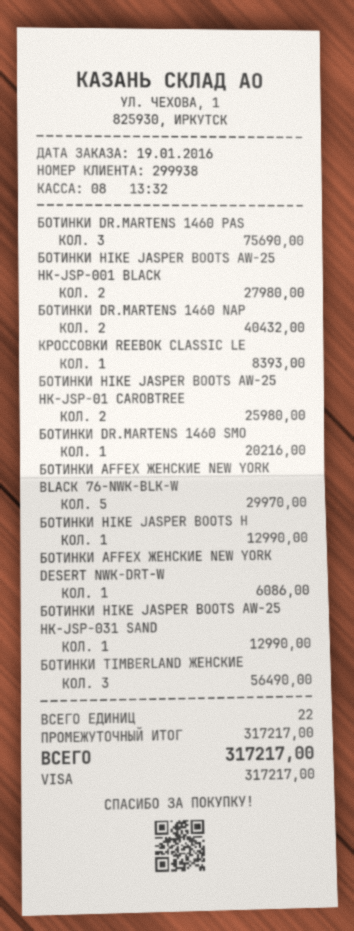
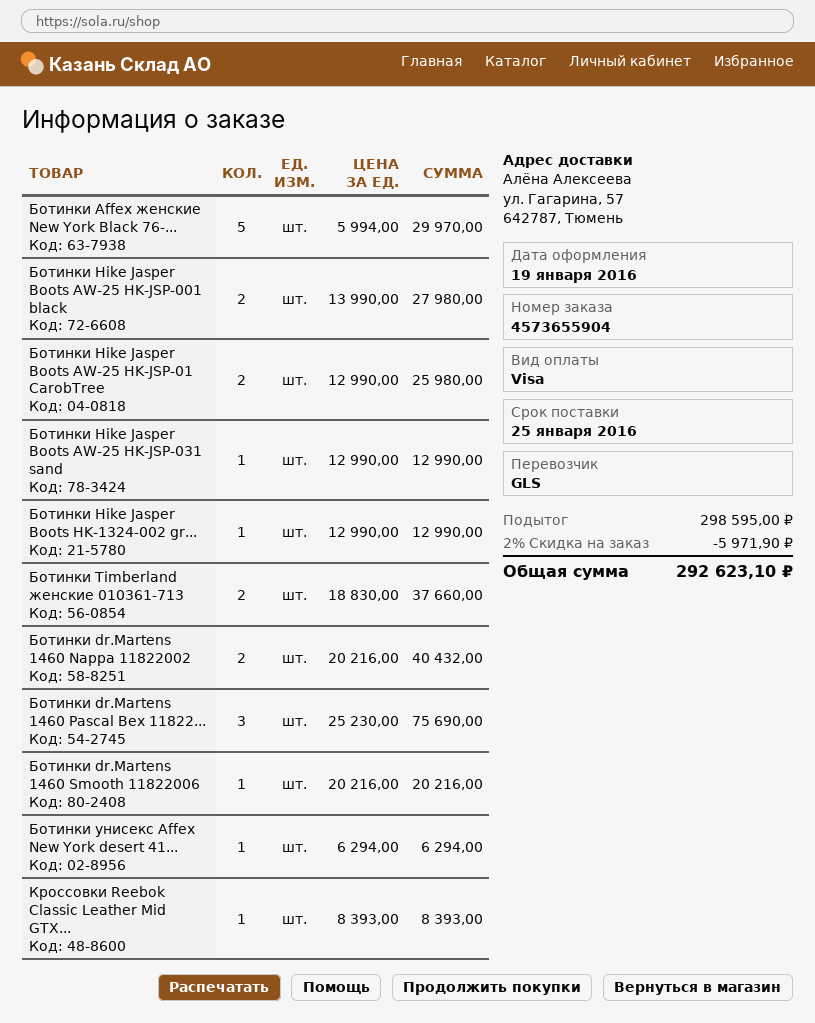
БОТИНКИ AFFEX ЖЕНСКИЕ NEW YORK DESERT NWK-DRT-W: 1 for 6086.00 -> none
БОТИНКИ TIMBERLAND ЖЕНСКИЕ: 3 for 56490.00 -> 2 for 37660.00
Ботинки унисекс Affex New York desert 41...: none -> 1 for 6294.00
subtotal: 317217.00 -> 298595.00
discount: none -> 2% = 5971.90
total: 317217.00 -> 292623.10

